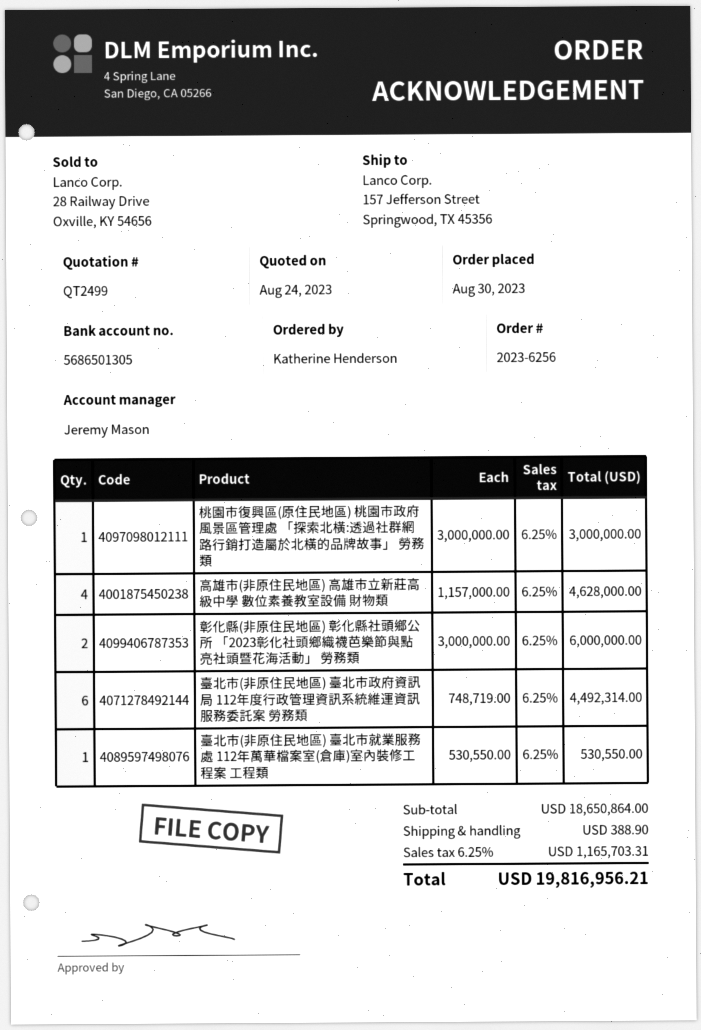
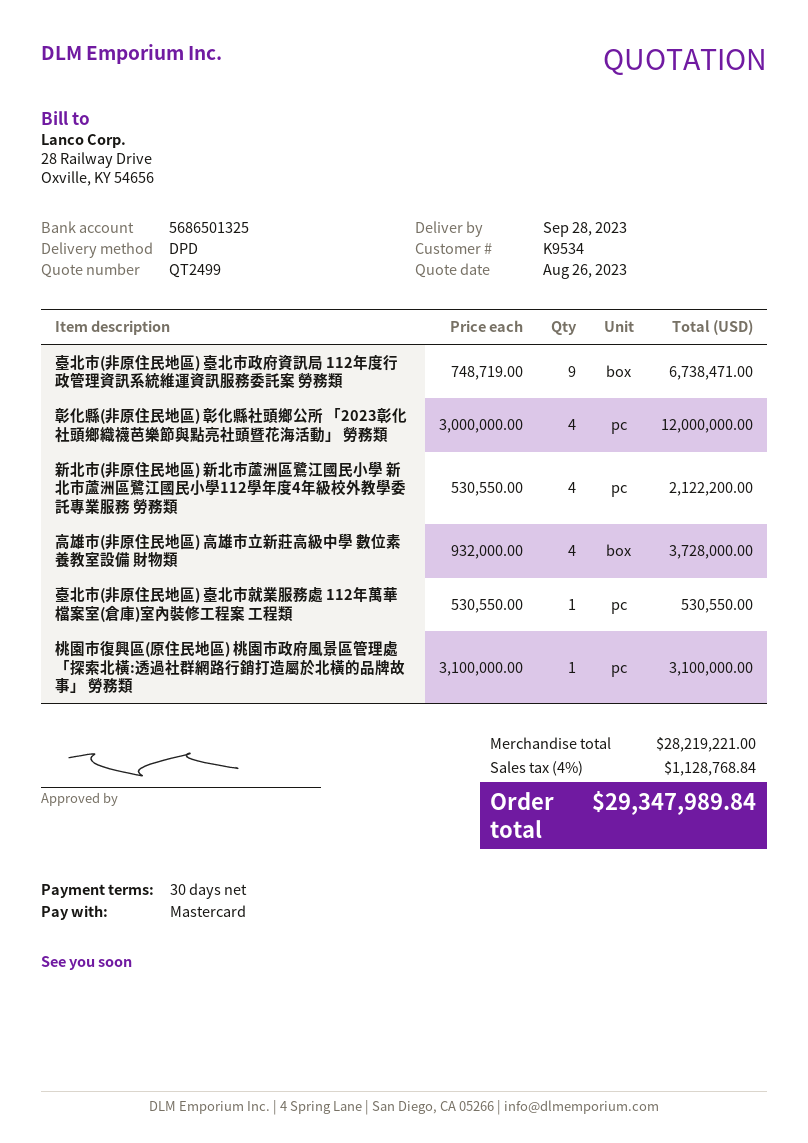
quote date: 2023-08-24 -> 2023-08-26
bank account: 5686501305 -> 5686501325
桃園市復興區(原住民地區) 桃園市政府風景區管理處 「探索北橫:透過社群網路行銷打造屬於北橫的品牌故事」 勞務類: 1 x 3000000.00 = 3000000.00 -> 1 x 3100000.00 = 3100000.00
高雄市(非原住民地區) 高雄市立新莊高級中學 數位素養教室設備 財物類: 4 x 1157000.00 = 4628000.00 -> 4 x 932000.00 = 3728000.00
彰化縣(非原住民地區) 彰化縣社頭鄉公所 「2023彰化社頭鄉織襪芭樂節與點亮社頭暨花海活動」 勞務類: 2 x 3000000.00 = 6000000.00 -> 4 x 3000000.00 = 12000000.00
臺北市(非原住民地區) 臺北市政府資訊局 112年度行政管理資訊系統維運資訊服務委託案 勞務類: 6 x 748719.00 = 4492314.00 -> 9 x 748719.00 = 6738471.00
新北市(非原住民地區) 新北市蘆洲區鷺江國民小學 新北市蘆洲區鷺江國民小學112學年度4年級校外教學委託專業服務 勞務類: none -> 4 x 530550.00 = 2122200.00
subtotal: 18650864.00 -> 28219221.00
shipping: 388.90 -> none
tax: 6.25% = 1165703.31 -> 4% = 1128768.84
total: 19816956.21 -> 29347989.84

